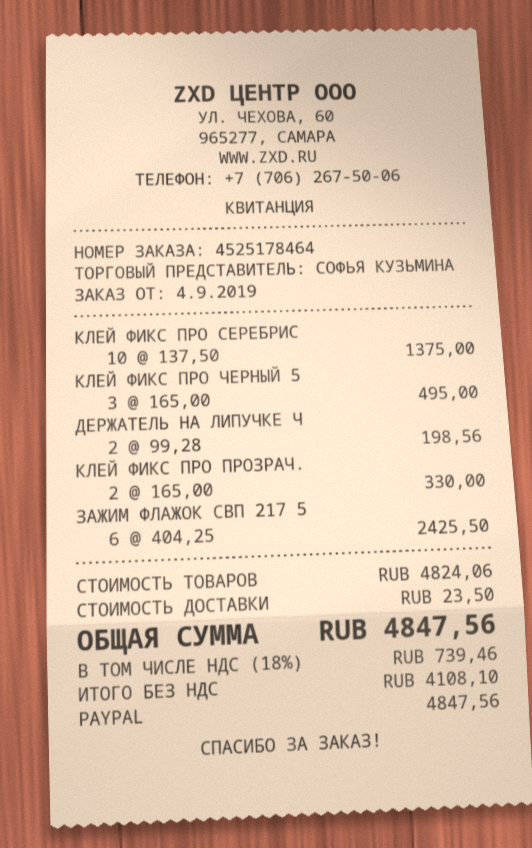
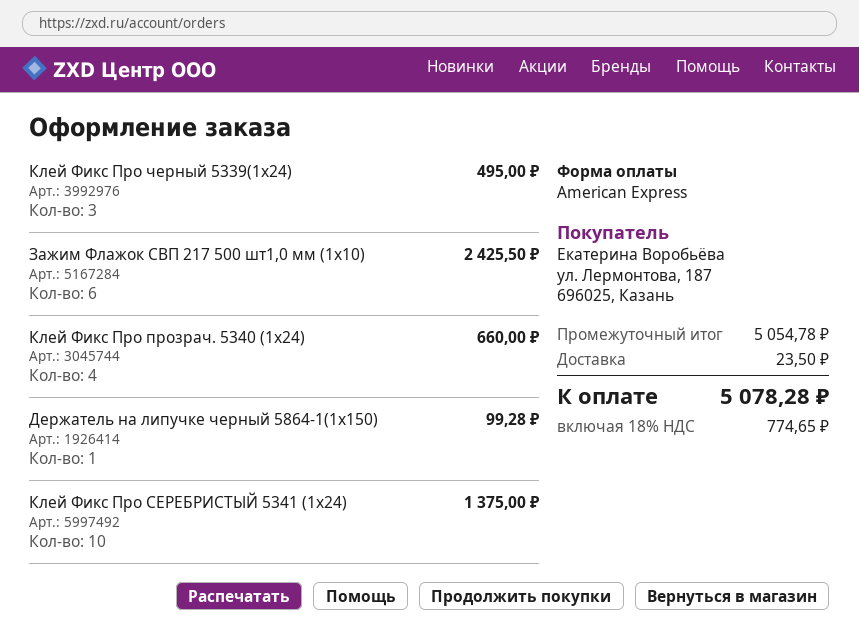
payment method: PayPal -> American Express
ДЕРЖАТЕЛЬ НА ЛИПУЧКЕ Ч: 2 for 198.56 -> 1 for 99.28
КЛЕЙ ФИКС ПРО ПРОЗРАЧ.: 2 for 330.00 -> 4 for 660.00
subtotal: 4824.06 -> 5054.78
tax: 18% = 739.46 -> 18% = 774.65
total: 4847.56 -> 5078.28

